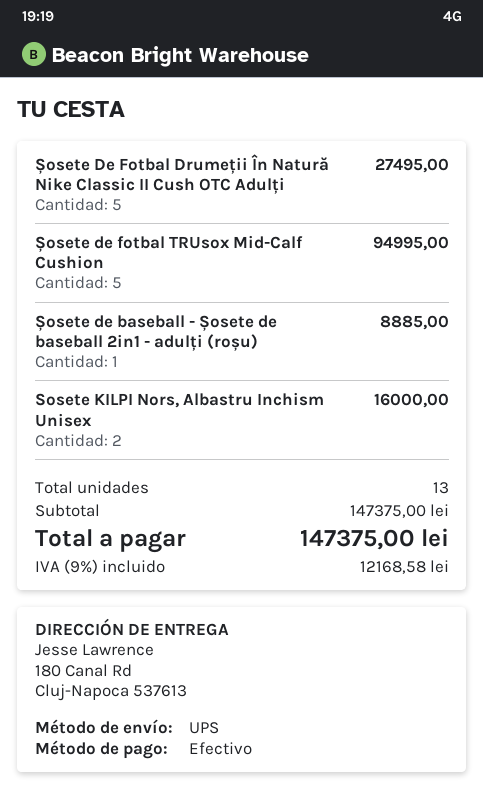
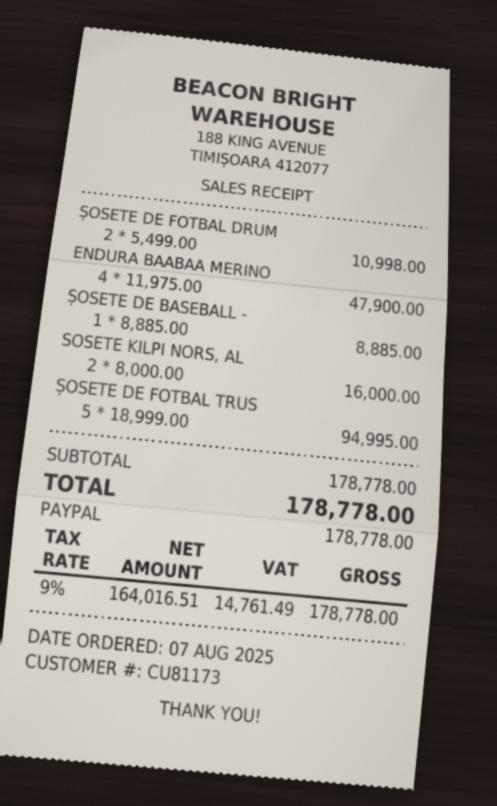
payment method: cash -> PayPal
Șosete De Fotbal Drumeții În Natură Nike Classic II Cush OTC Adulți: 5 for 27495.00 -> 2 for 10998.00
ENDURA BAABAA MERINO: none -> 4 for 47900.00
subtotal: 147375.00 -> 178778.00
tax: 9% = 12168.58 -> 9% = 14761.49
total: 147375.00 -> 178778.00

